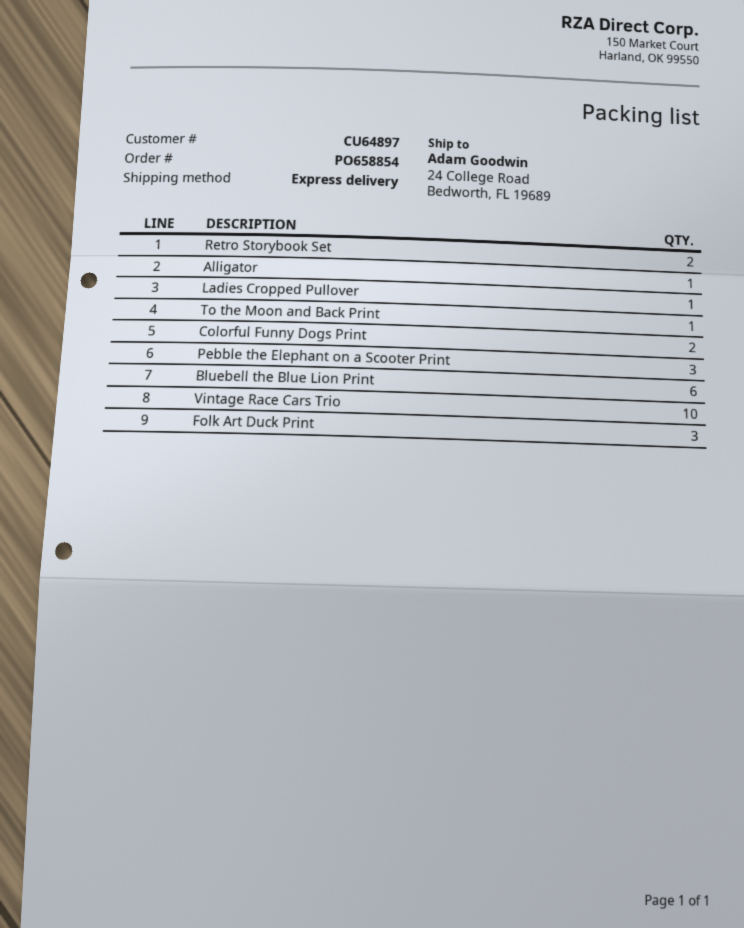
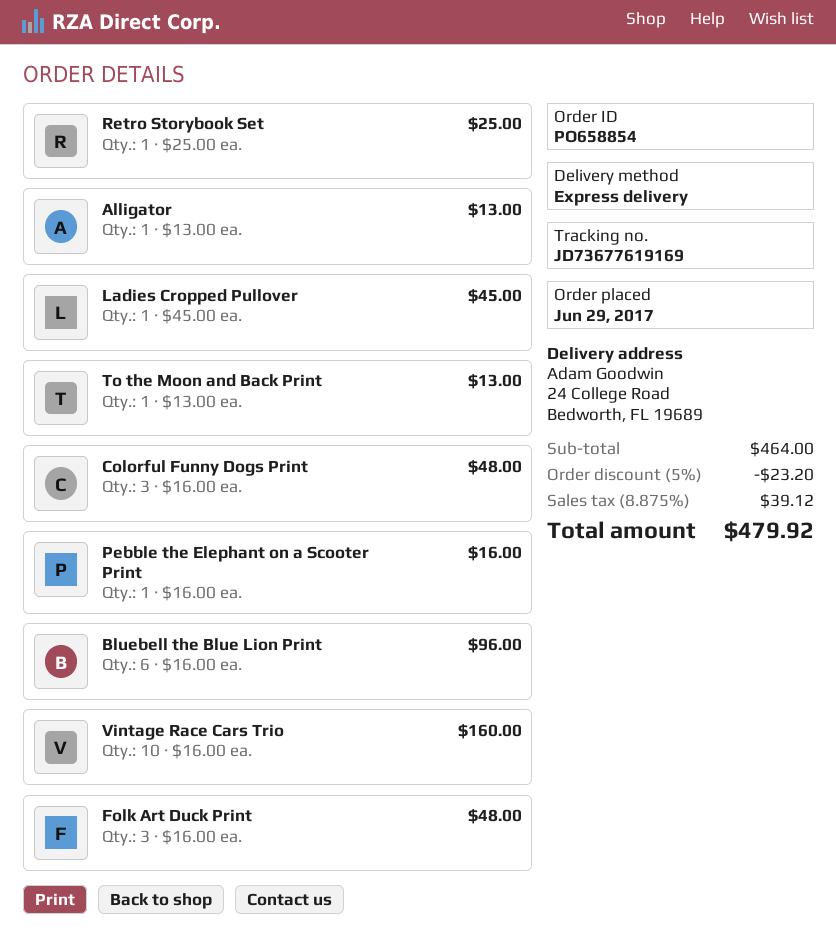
Retro Storybook Set: 2 -> 1
Colorful Funny Dogs Print: 2 -> 3
Pebble the Elephant on a Scooter Print: 3 -> 1

